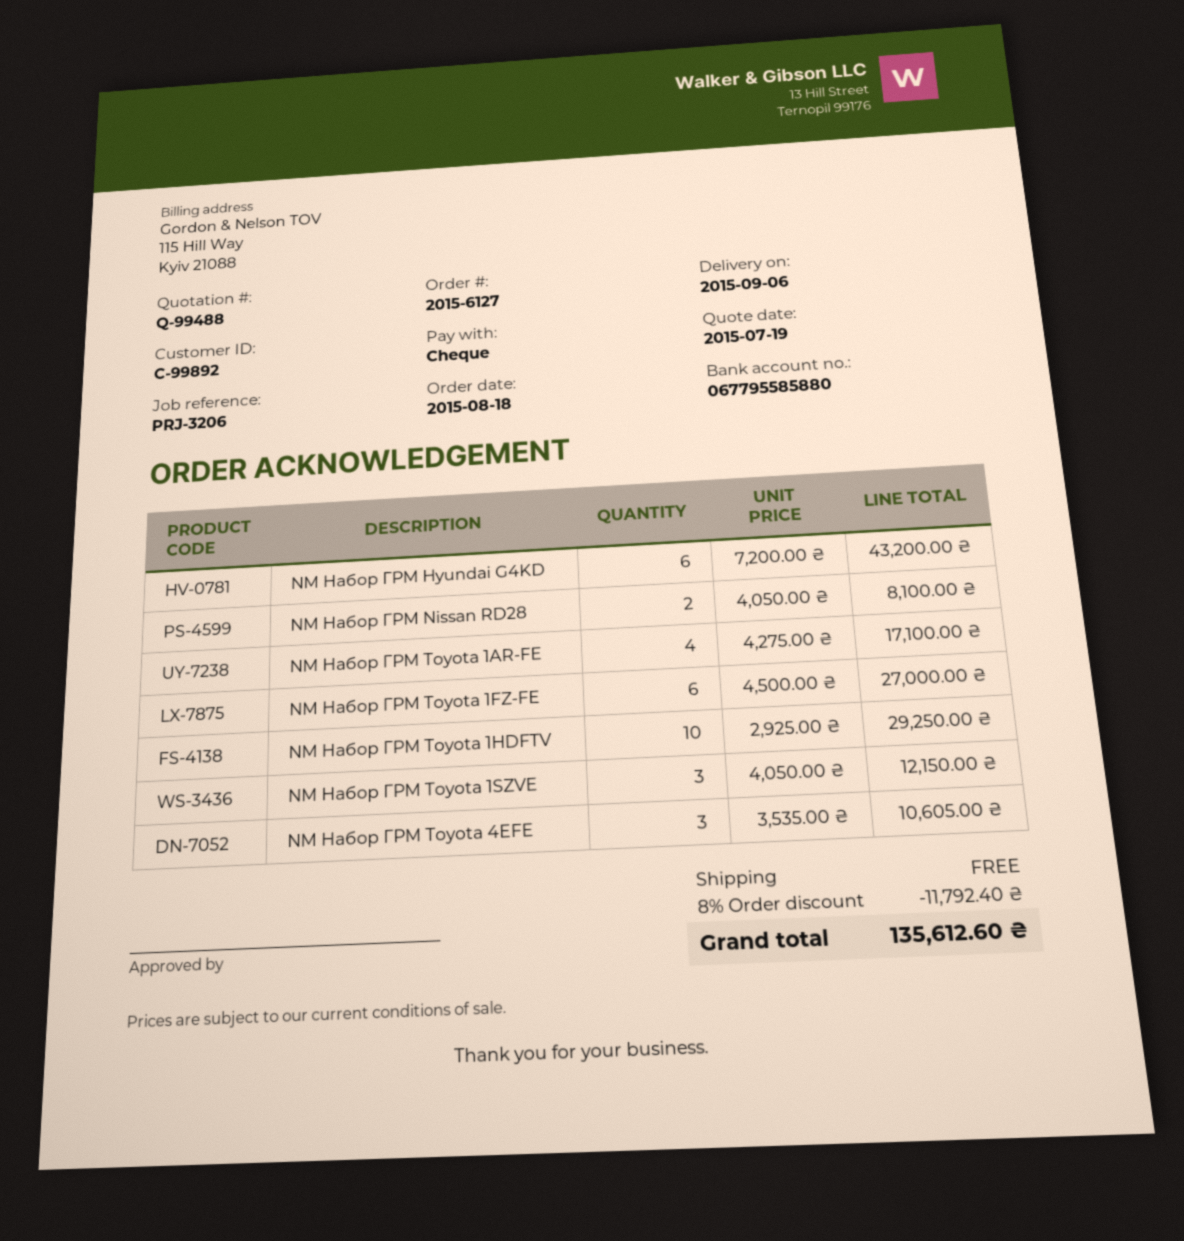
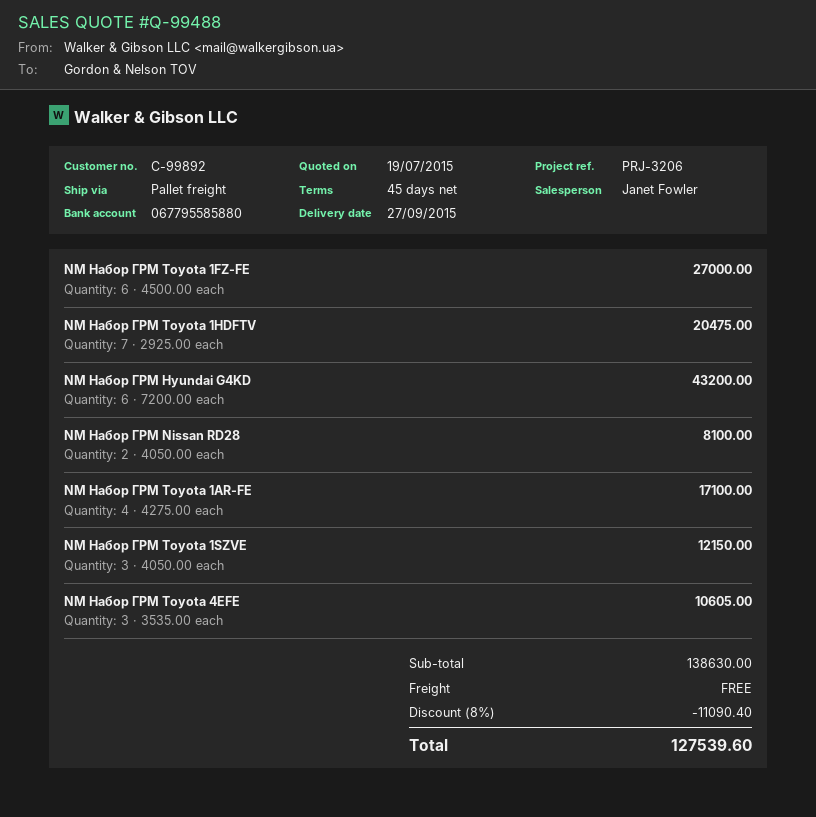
delivery date: 2015-09-06 -> 2015-09-27
NM Набор ГРМ Toyota 1HDFTV: 10 x 2925.00 = 29250.00 -> 7 x 2925.00 = 20475.00
discount: 8% = 11792.40 -> 8% = 11090.40
total: 135612.60 -> 127539.60

